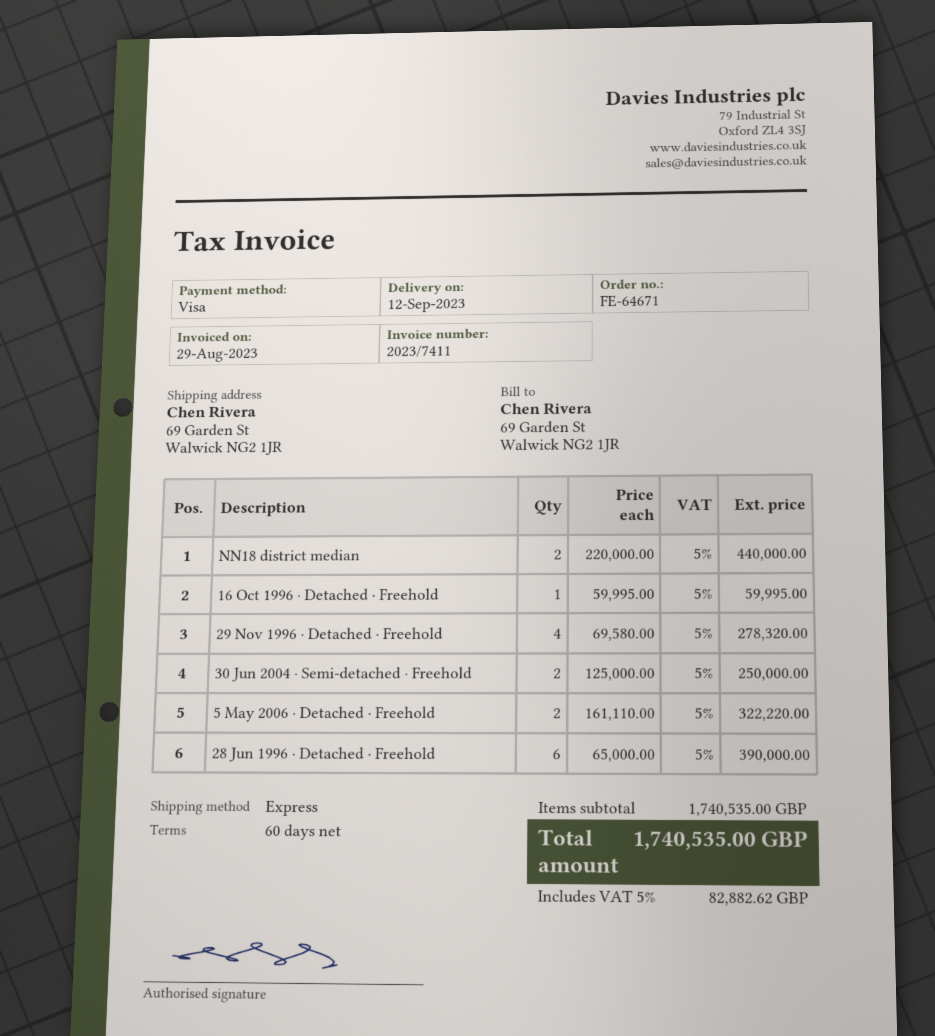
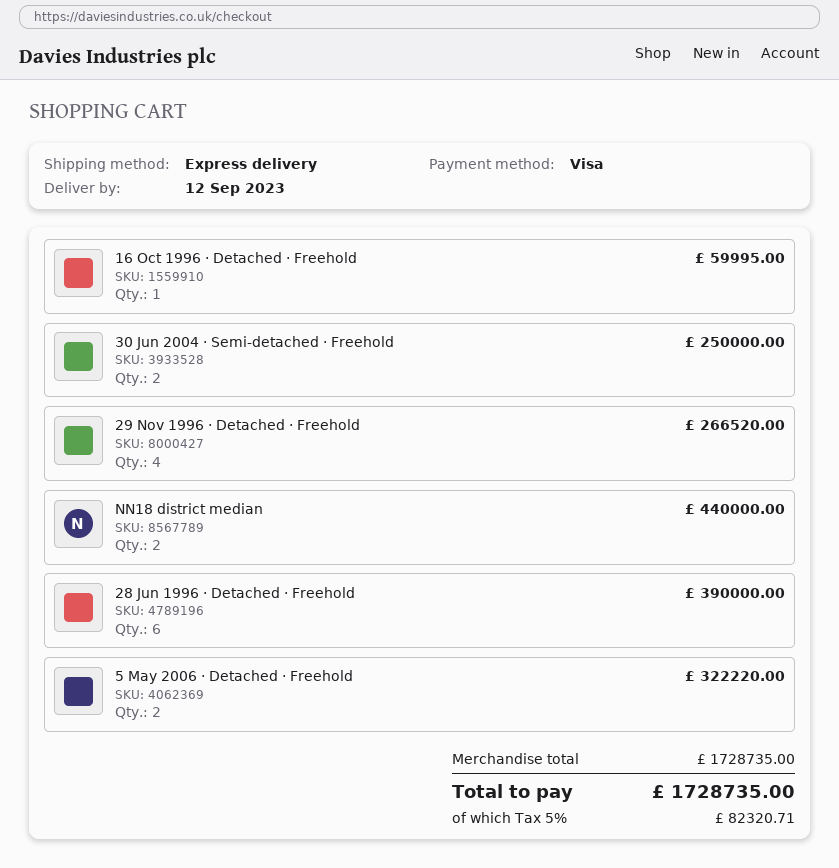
29 Nov 1996 · Detached · Freehold: 4 for 278320.00 -> 4 for 266520.00
subtotal: 1740535.00 -> 1728735.00
tax: 5% = 82882.62 -> 5% = 82320.71
total: 1740535.00 -> 1728735.00

